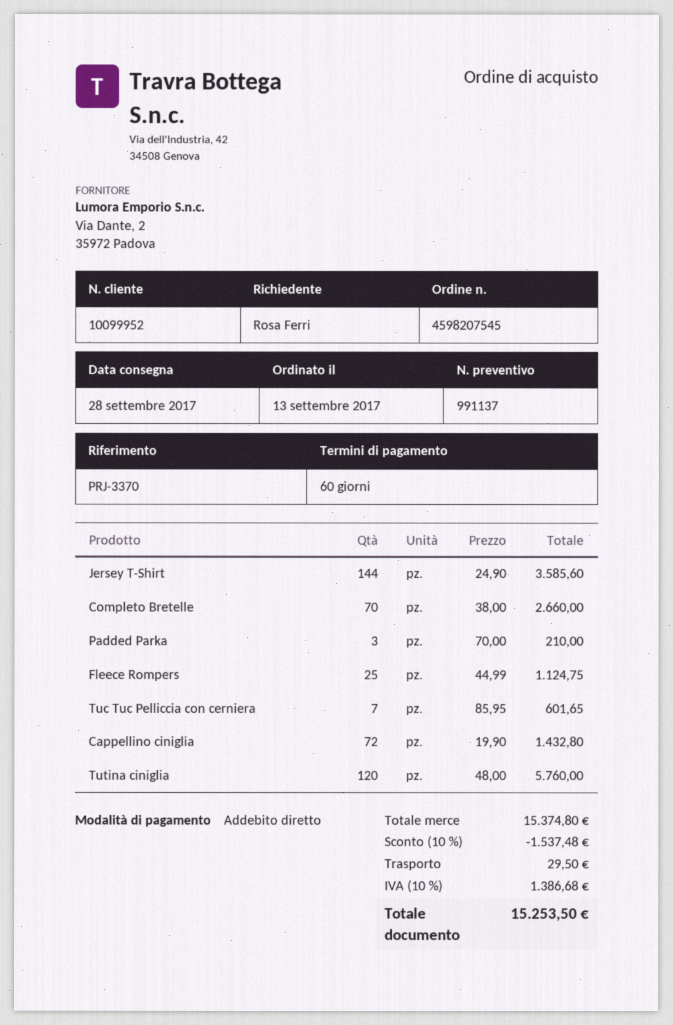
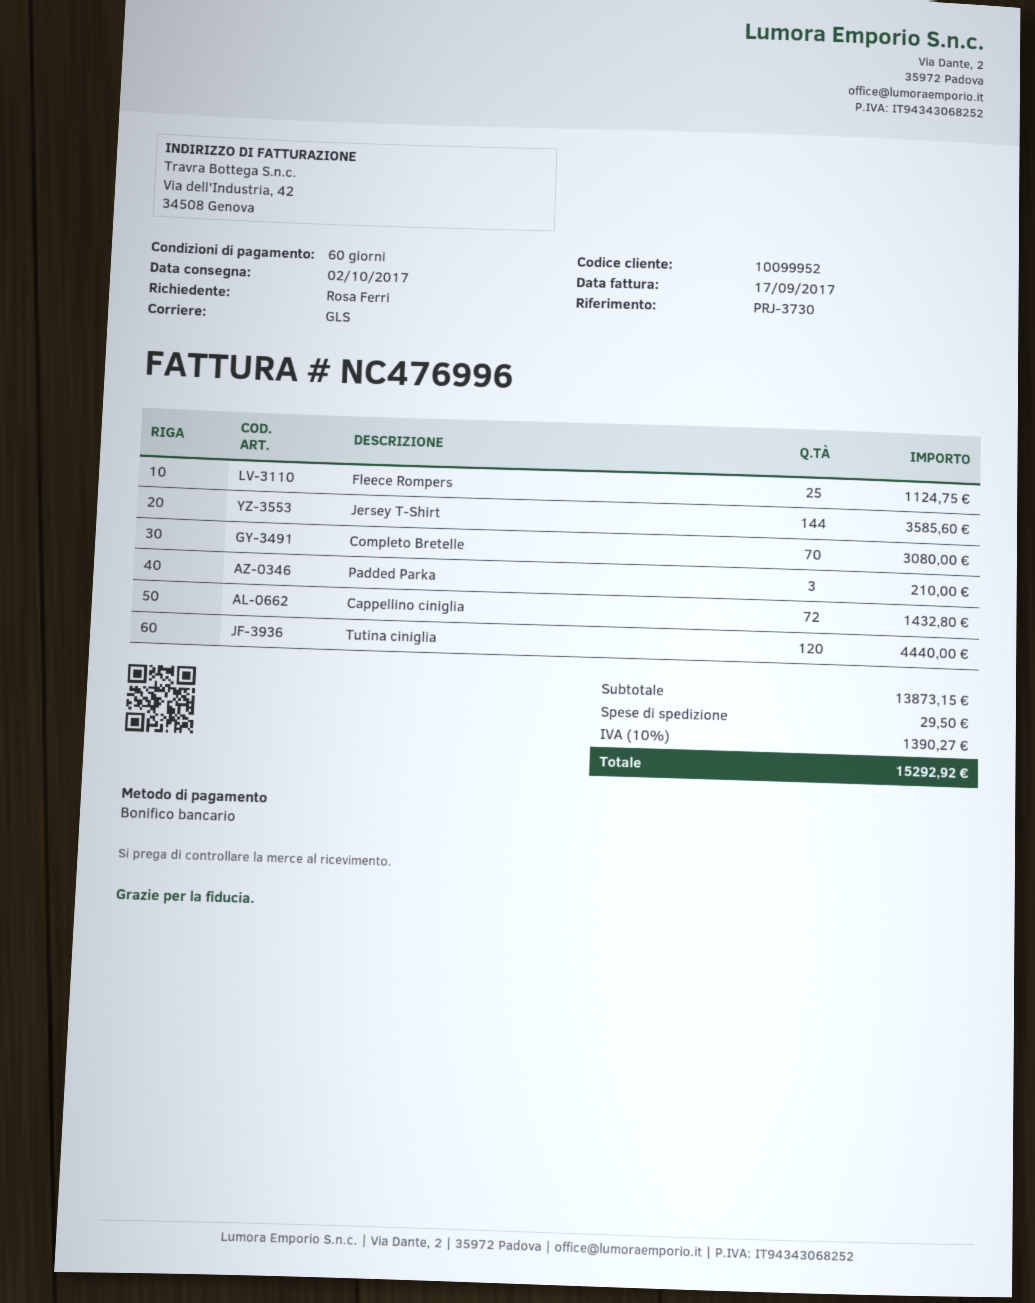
delivery date: 2017-09-28 -> 2017-10-02
reference: PRJ-3370 -> PRJ-3730
payment method: direct debit -> bank transfer
Completo Bretelle: 70 for 2660.00 -> 70 for 3080.00
Tuc Tuc Pelliccia con cerniera: 7 for 601.65 -> none
Tutina ciniglia: 120 for 5760.00 -> 120 for 4440.00
subtotal: 15374.80 -> 13873.15
discount: 10% = 1537.48 -> none
tax: 10% = 1386.68 -> 10% = 1390.27
total: 15253.50 -> 15292.92

